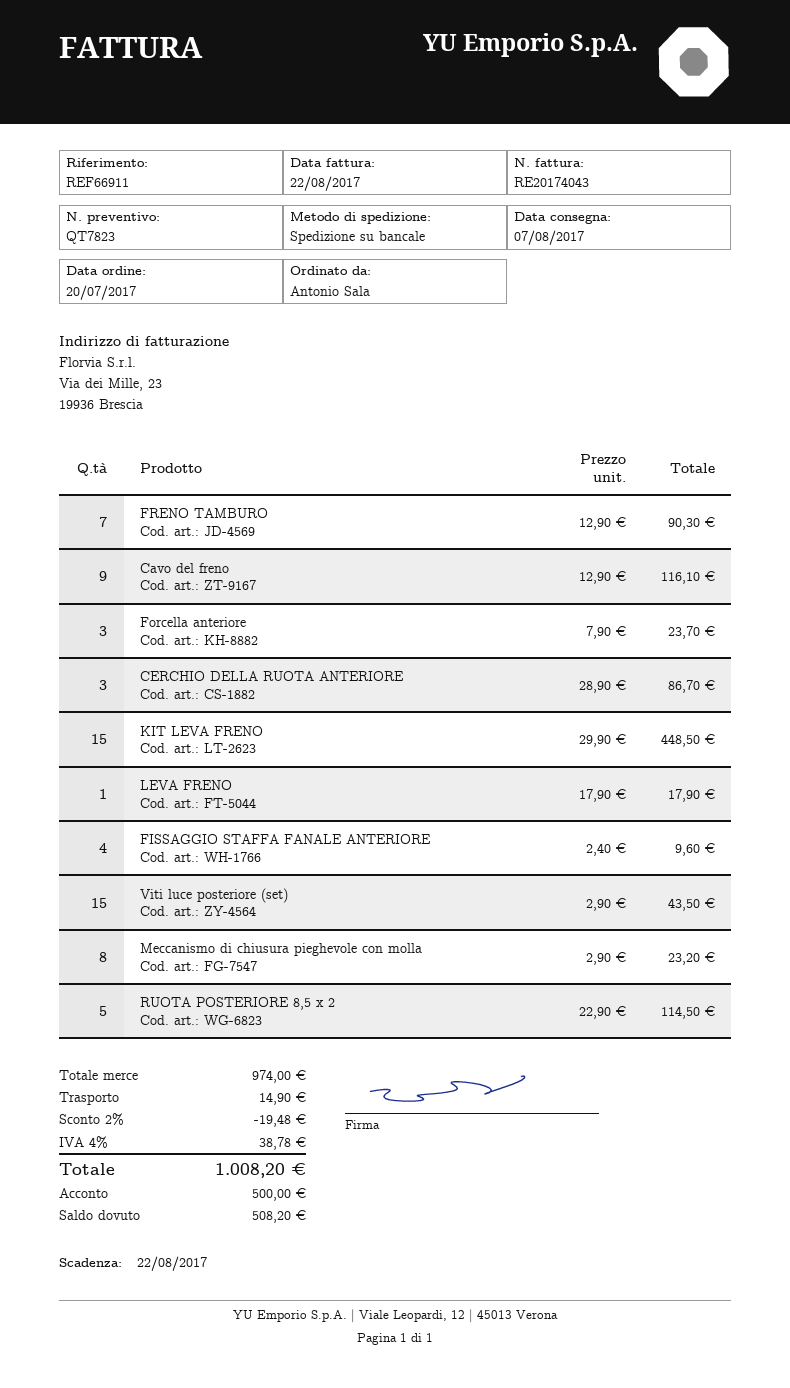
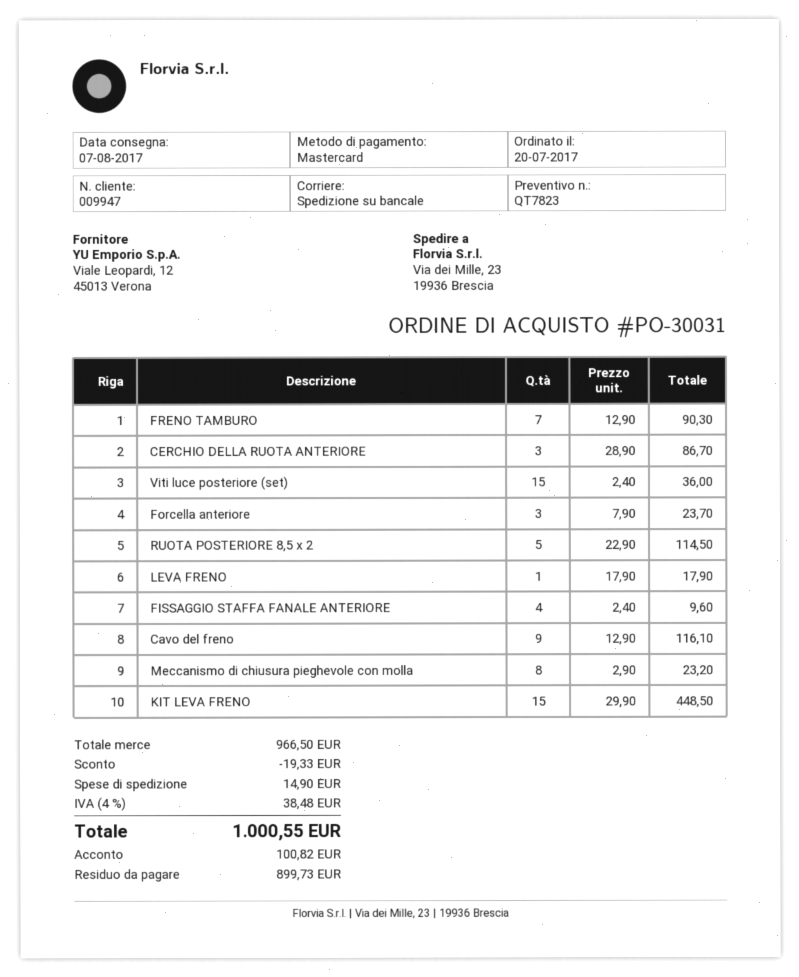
Viti luce posteriore (set): 15 x 2.90 = 43.50 -> 15 x 2.40 = 36.00
subtotal: 974.00 -> 966.50
discount: 19.48 -> 19.33
tax: 4% = 38.78 -> 4% = 38.48
total: 1008.20 -> 1000.55
deposit: 500.00 -> 100.82
balance: 508.20 -> 899.73

